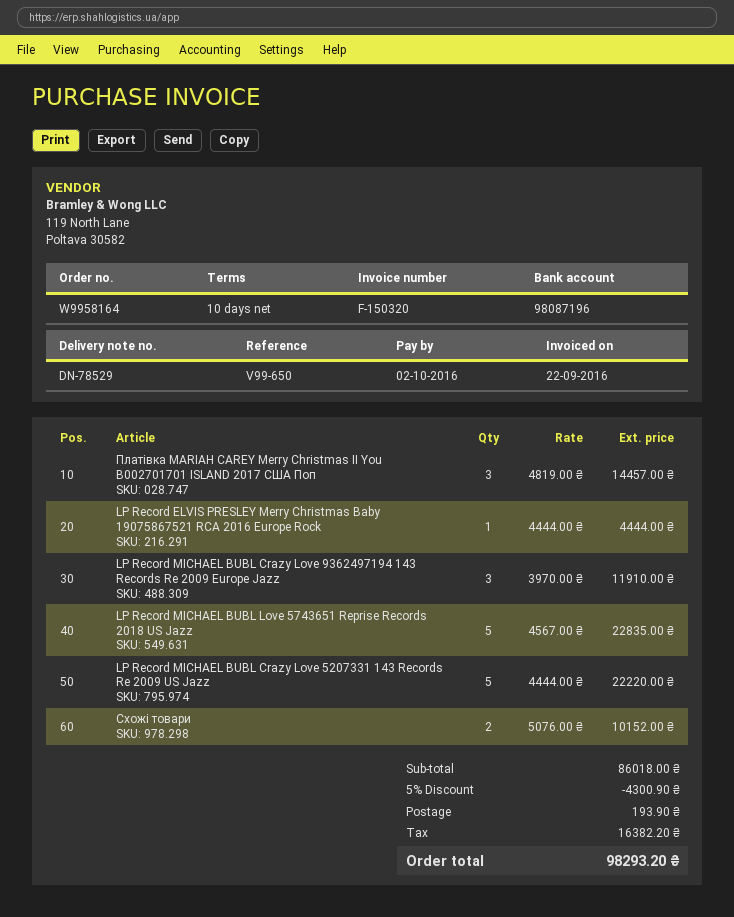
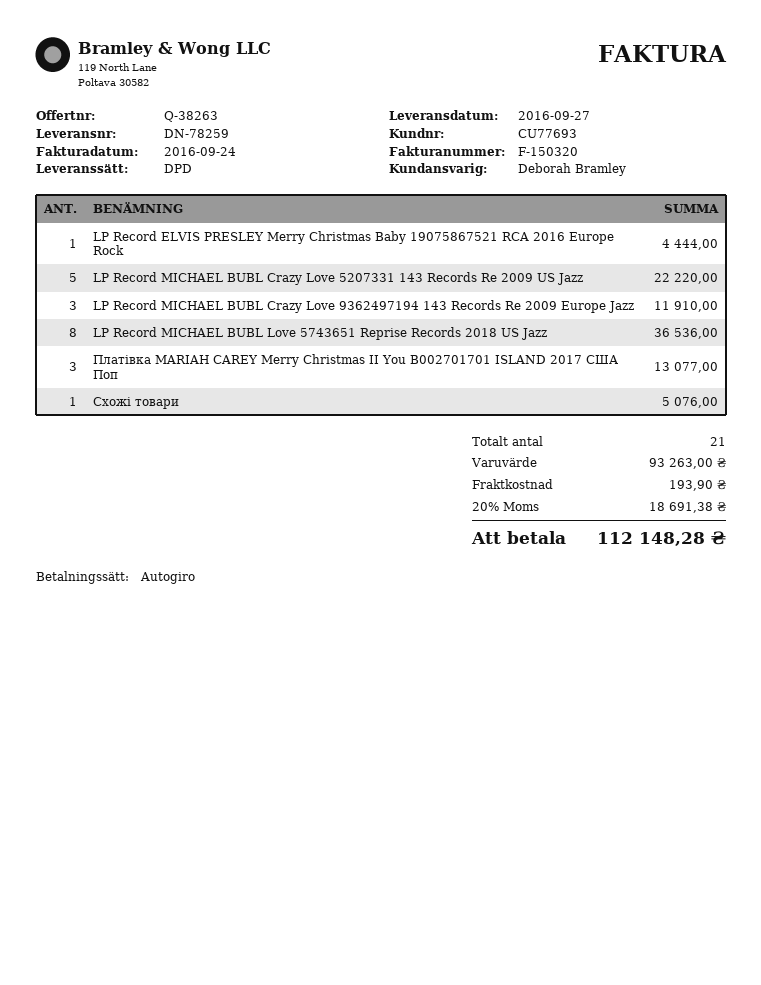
delivery note number: DN-78529 -> DN-78259
invoice date: 2016-09-22 -> 2016-09-24
Платівка MARIAH CAREY Merry Christmas II You B002701701 ISLAND 2017 США Поп: 3 for 14457.00 -> 3 for 13077.00
LP Record MICHAEL BUBL Love 5743651 Reprise Records 2018 US Jazz: 5 for 22835.00 -> 8 for 36536.00
Схожі товари: 2 for 10152.00 -> 1 for 5076.00
subtotal: 86018.00 -> 93263.00
discount: 5% = 4300.90 -> none
tax: 16382.20 -> 18691.38
total: 98293.20 -> 112148.28

